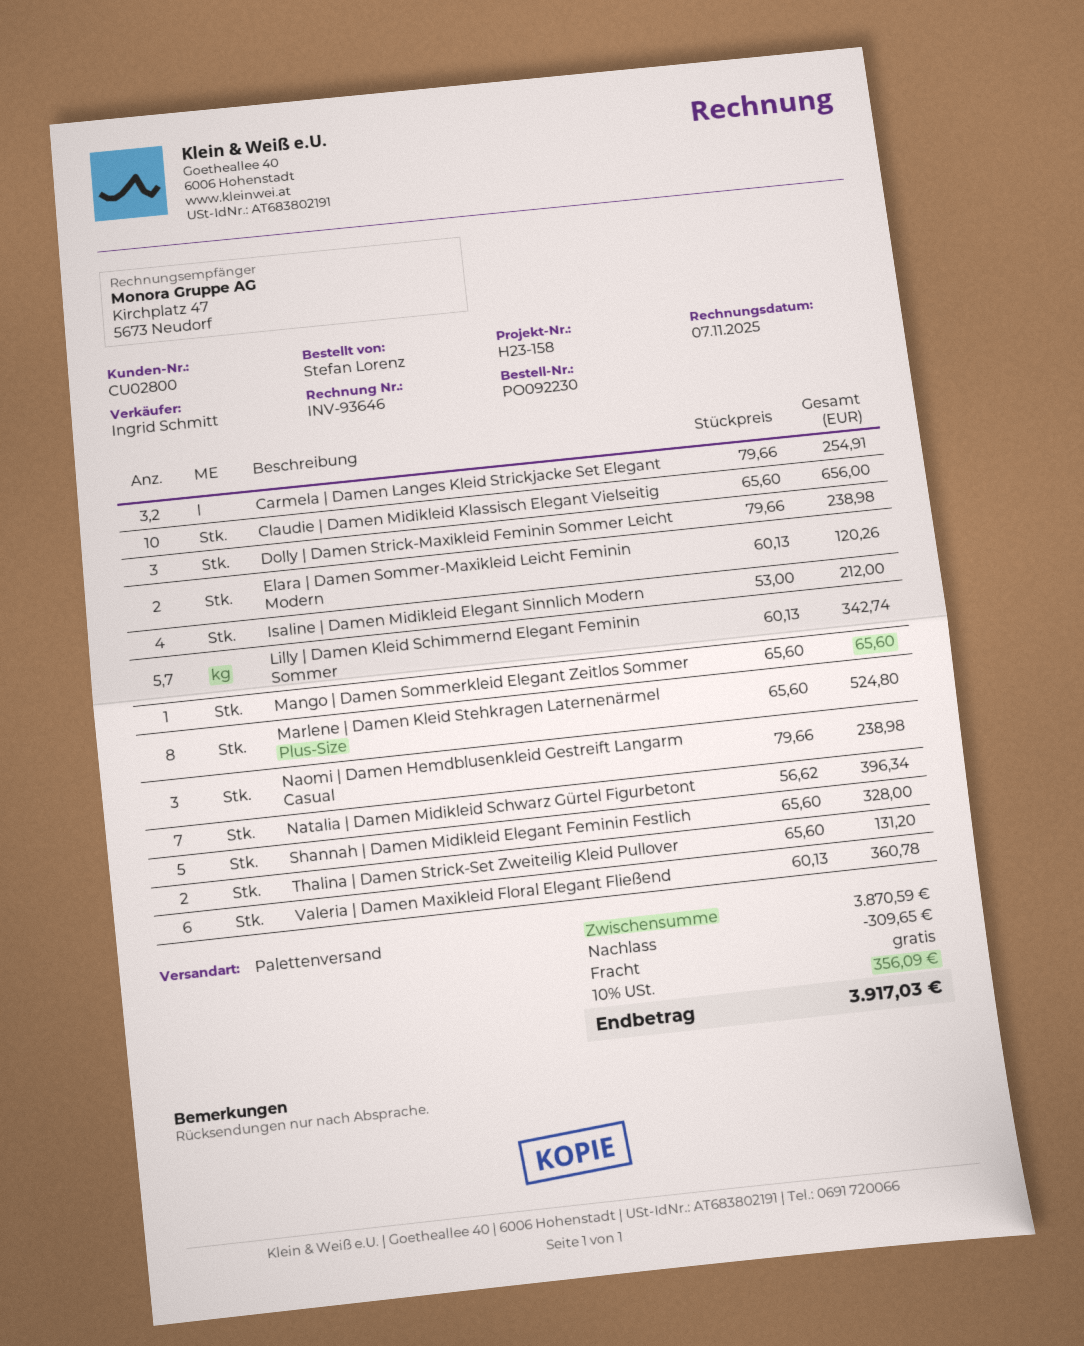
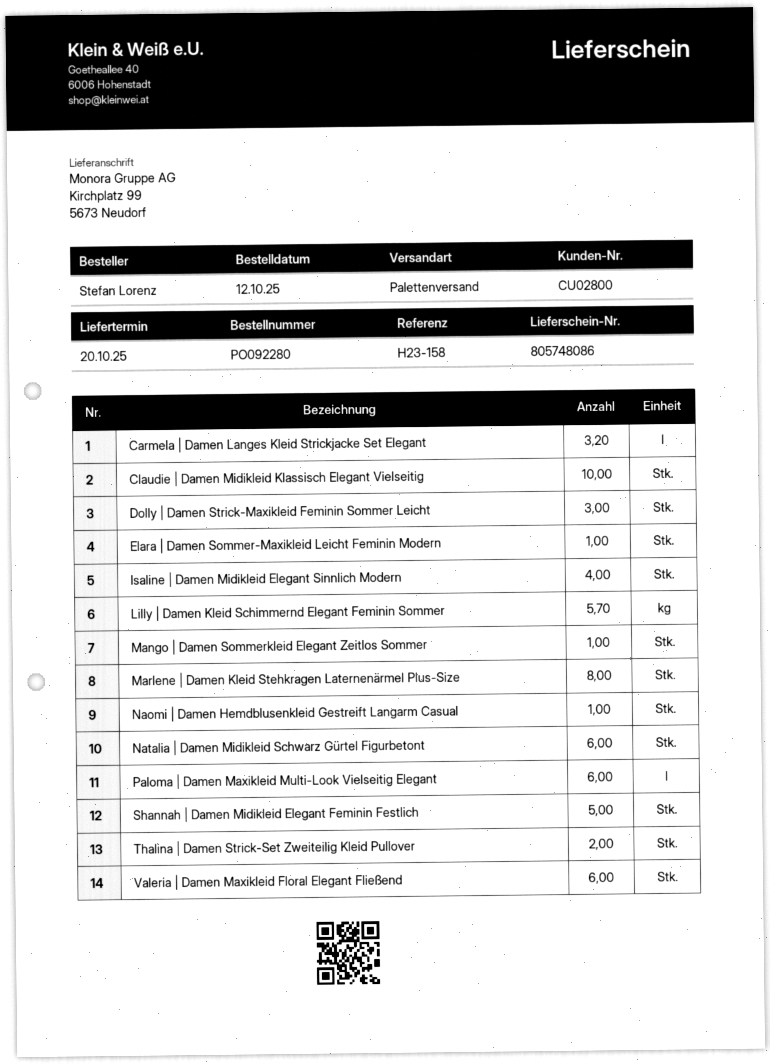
order number: PO092230 -> PO092280
Elara | Damen Sommer-Maxikleid Leicht Feminin Modern: 2 -> 1
Naomi | Damen Hemdblusenkleid Gestreift Langarm Casual: 3 -> 1
Natalia | Damen Midikleid Schwarz Gürtel Figurbetont: 7 -> 6
Paloma | Damen Maxikleid Multi-Look Vielseitig Elegant: none -> 6

